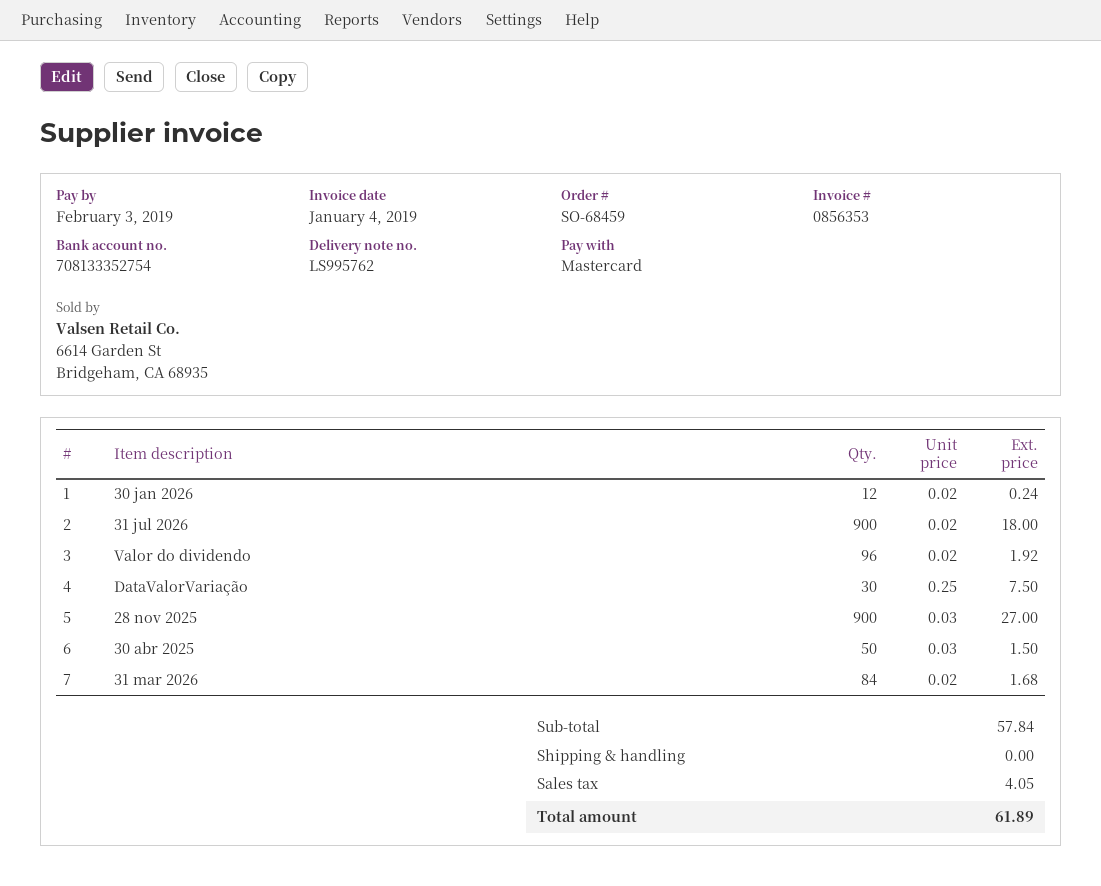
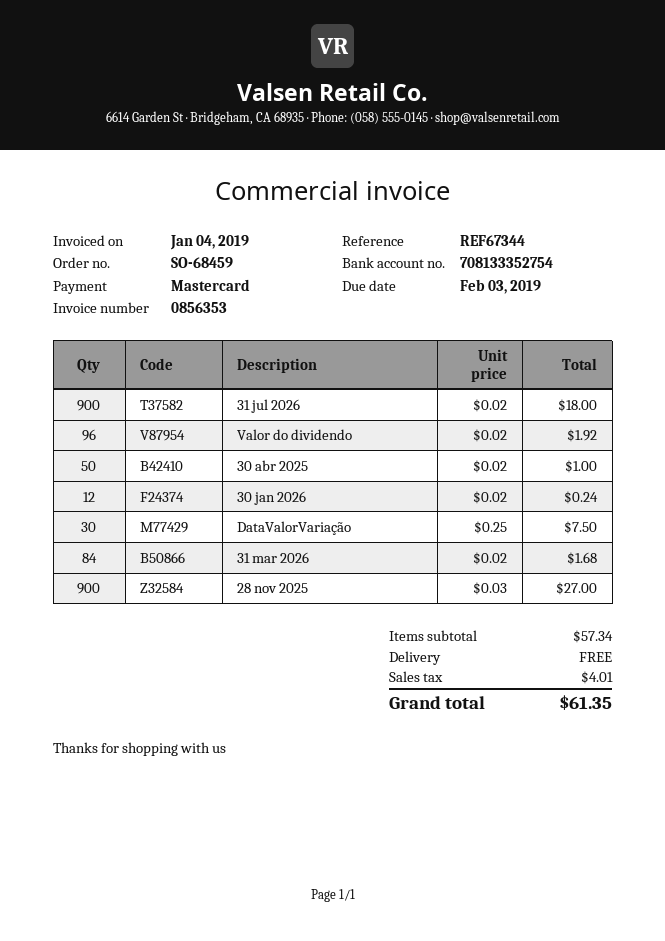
30 abr 2025: 50 x 0.03 = 1.50 -> 50 x 0.02 = 1.00
subtotal: 57.84 -> 57.34
tax: 4.05 -> 4.01
total: 61.89 -> 61.35

